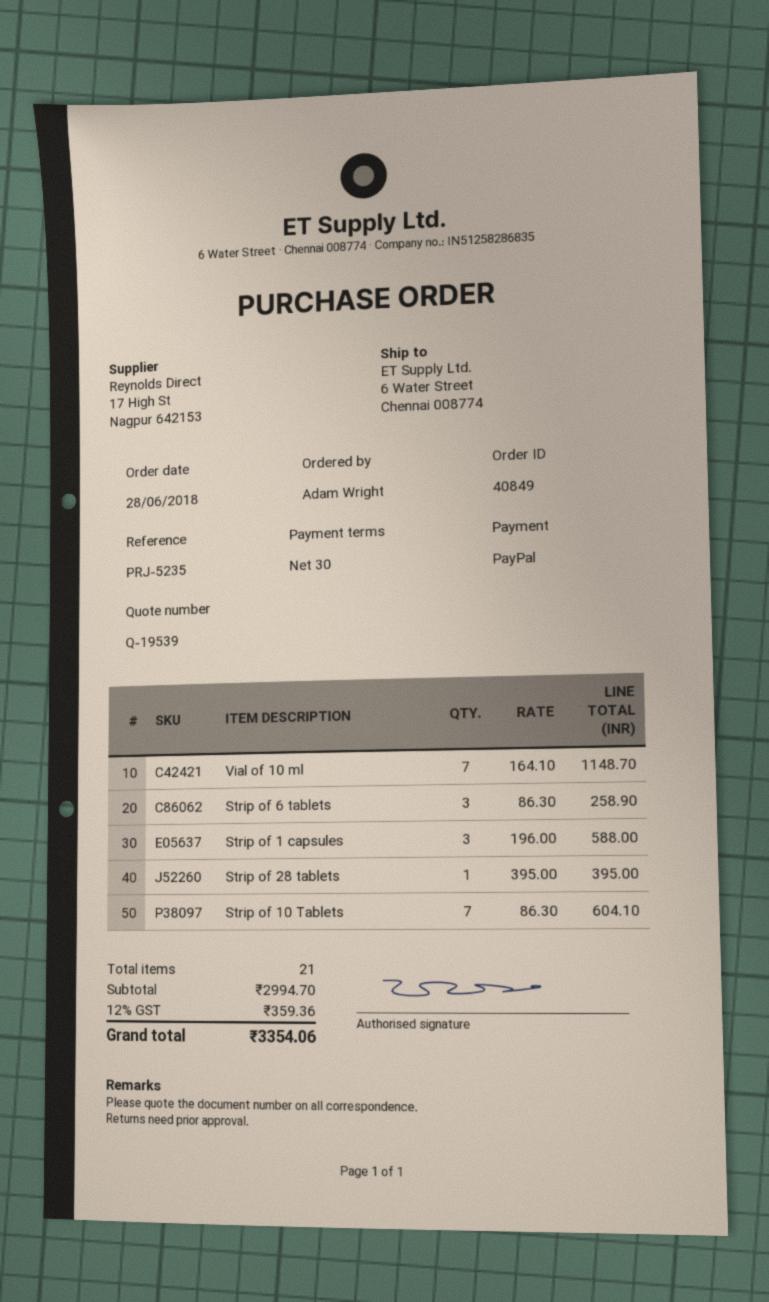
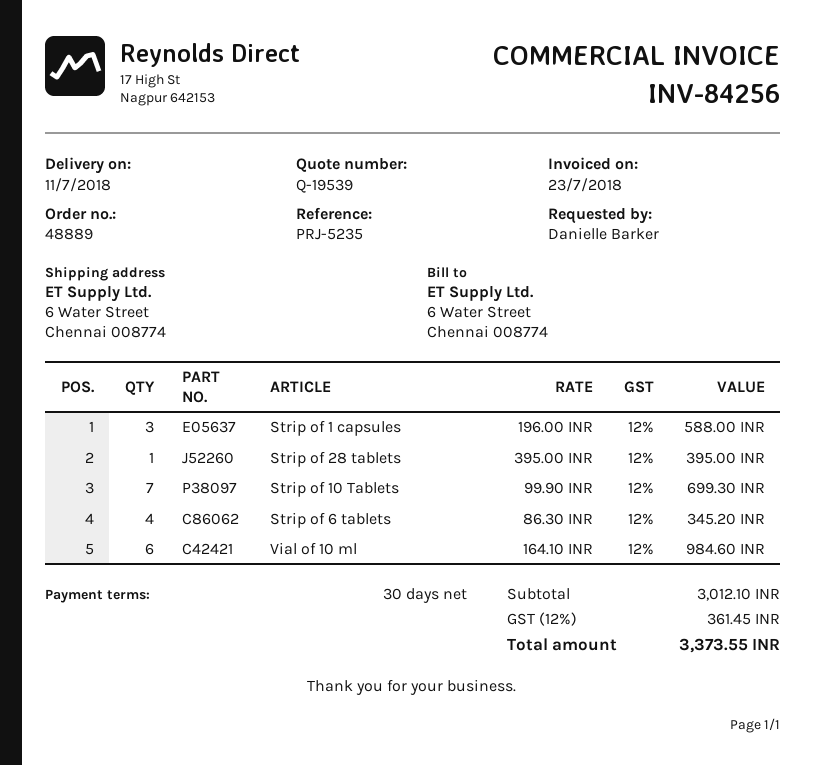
order number: 40849 -> 48889
ordered by: Adam Wright -> Danielle Barker
Vial of 10 ml: 7 x 164.10 = 1148.70 -> 6 x 164.10 = 984.60
Strip of 6 tablets: 3 x 86.30 = 258.90 -> 4 x 86.30 = 345.20
Strip of 10 Tablets: 7 x 86.30 = 604.10 -> 7 x 99.90 = 699.30
subtotal: 2994.70 -> 3012.10
tax: 12% = 359.36 -> 12% = 361.45
total: 3354.06 -> 3373.55

